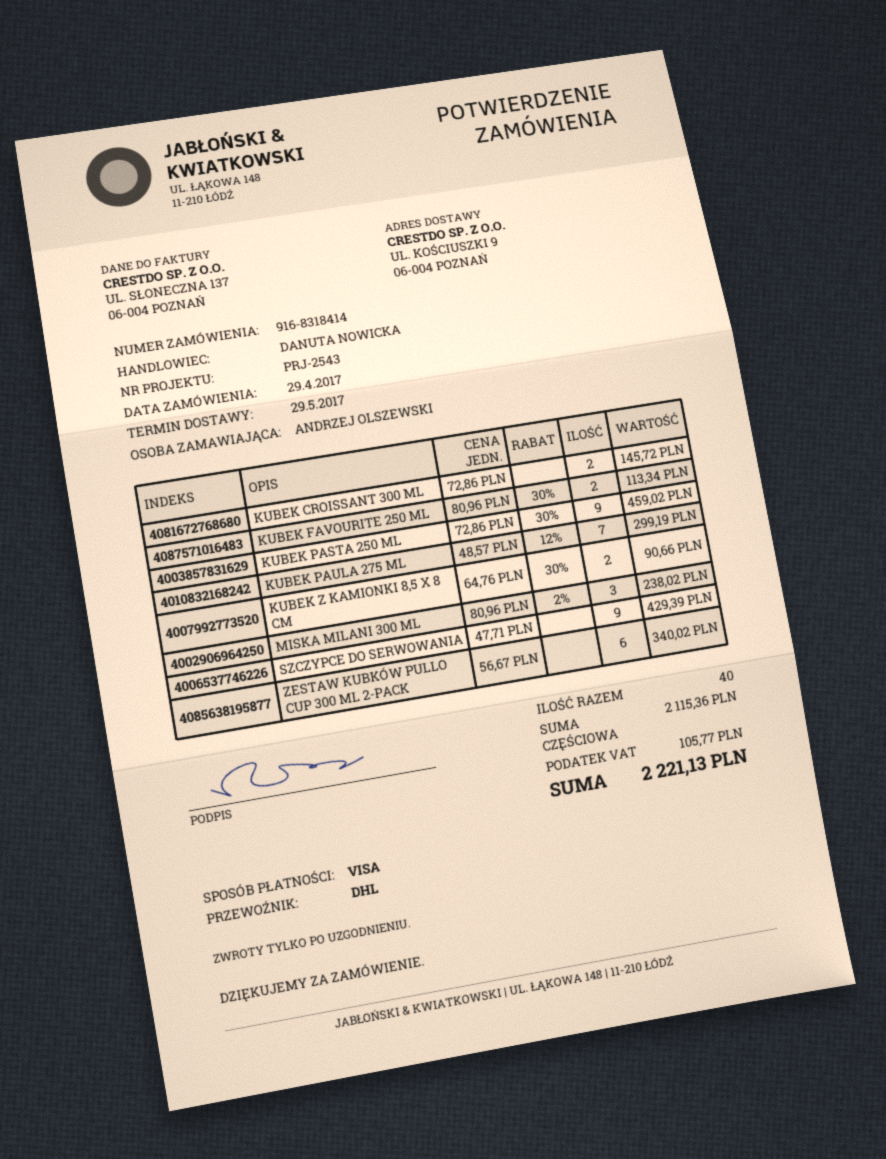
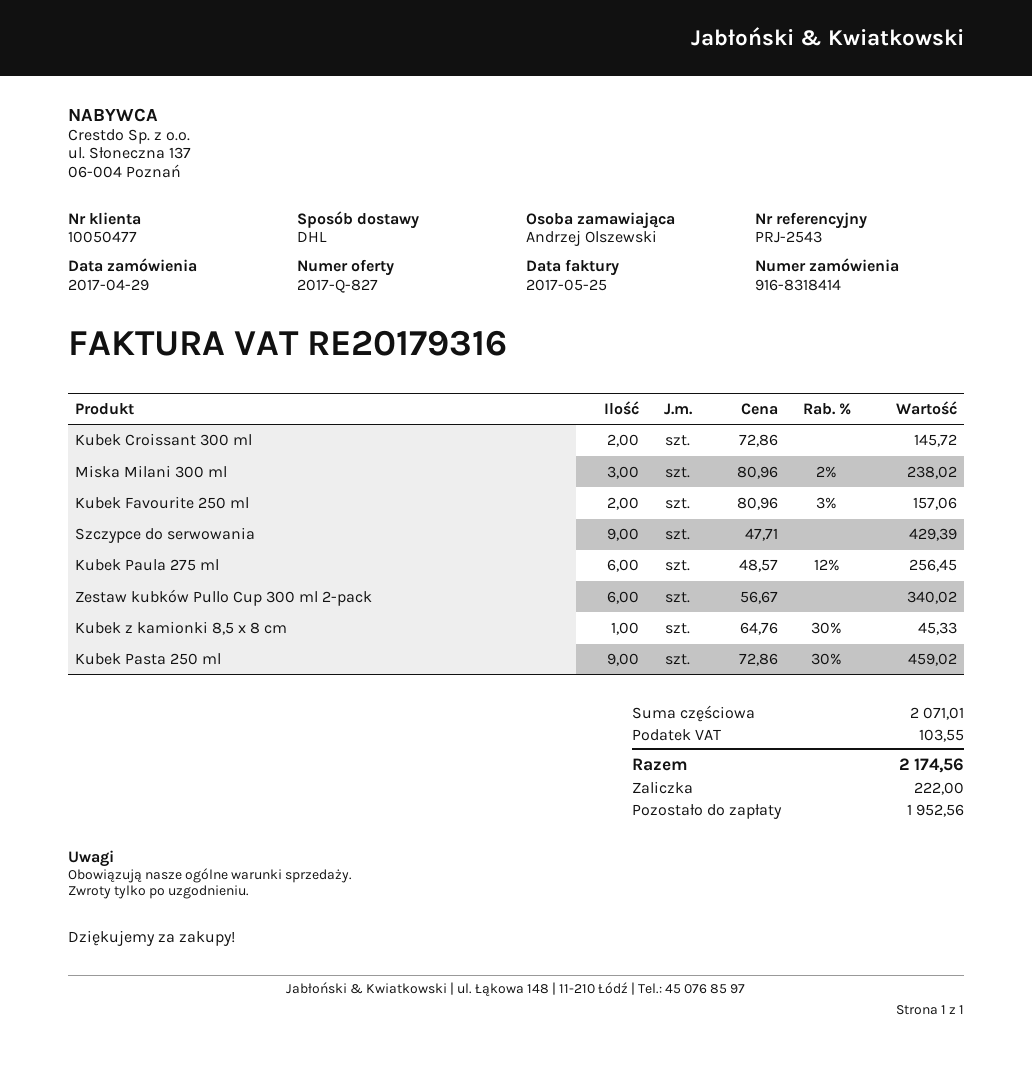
KUBEK FAVOURITE 250 ML: 2 x 80.96 - 30% = 113.34 -> 2 x 80.96 - 3% = 157.06
KUBEK PAULA 275 ML: 7 x 48.57 - 12% = 299.19 -> 6 x 48.57 - 12% = 256.45
KUBEK Z KAMIONKI 8,5 X 8 CM: 2 x 64.76 - 30% = 90.66 -> 1 x 64.76 - 30% = 45.33
subtotal: 2115.36 -> 2071.01
tax: 105.77 -> 103.55
total: 2221.13 -> 2174.56

